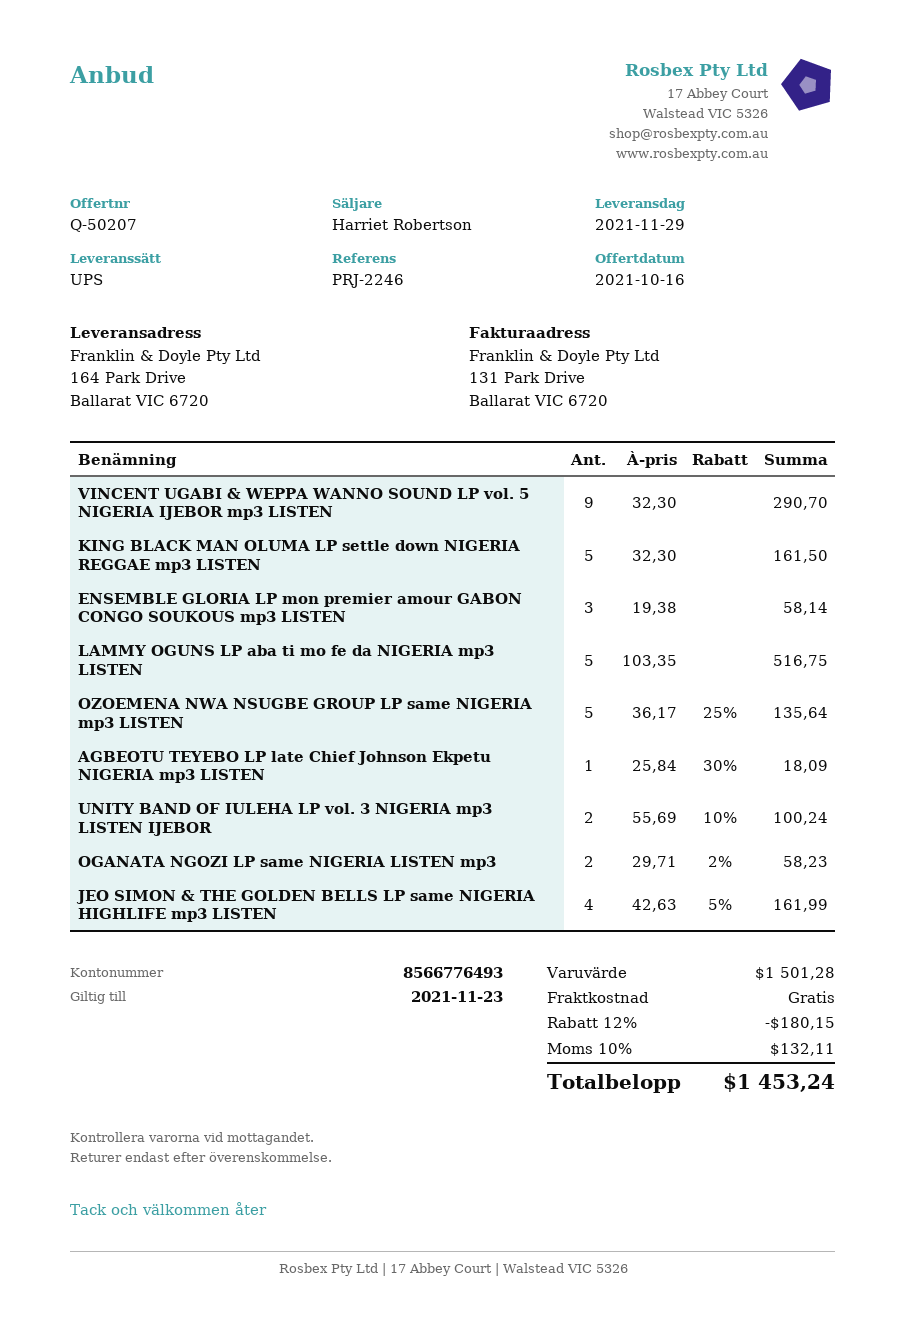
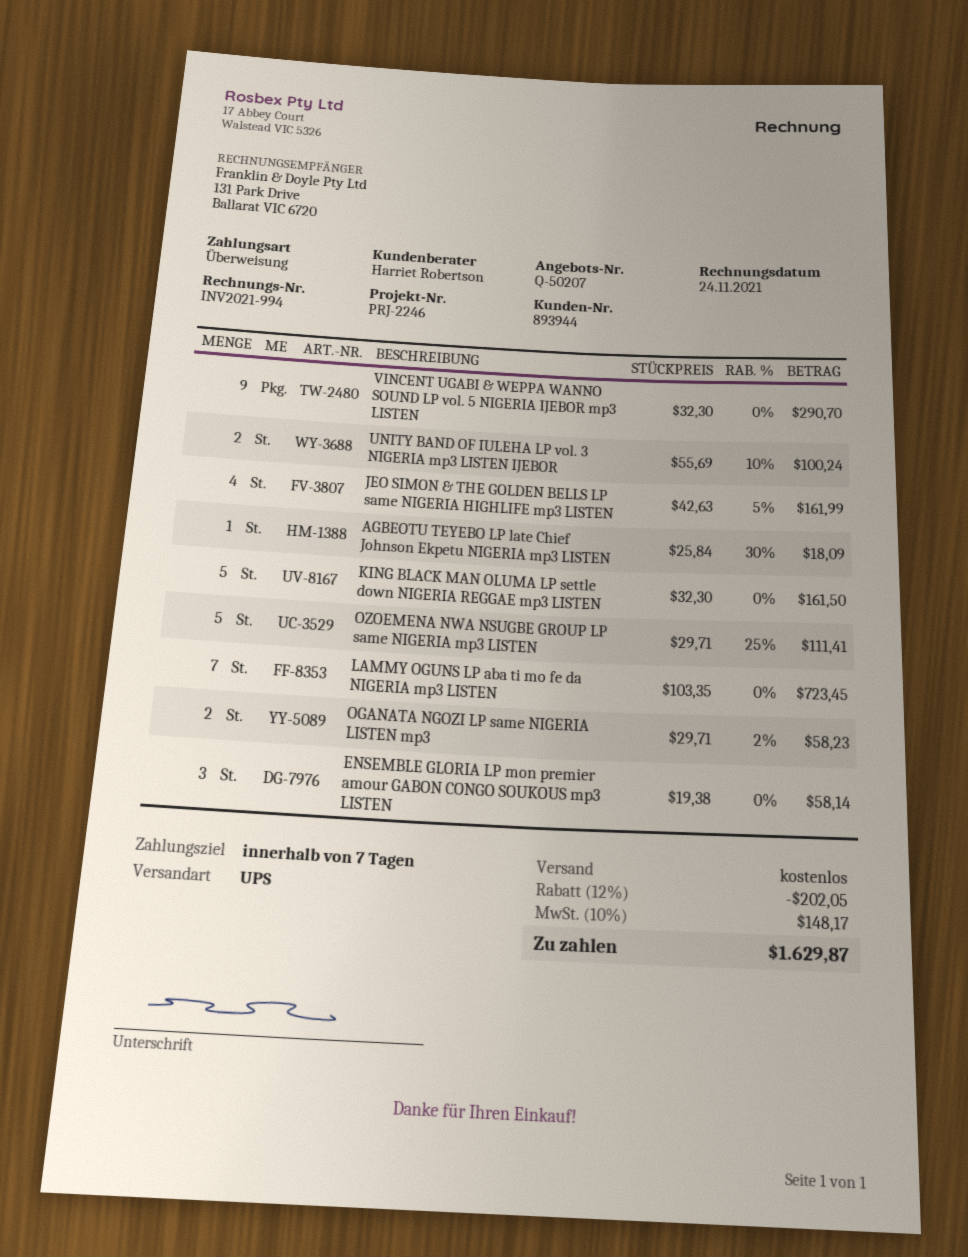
LAMMY OGUNS LP aba ti mo fe da NIGERIA mp3 LISTEN: 5 x 103.35 = 516.75 -> 7 x 103.35 = 723.45
OZOEMENA NWA NSUGBE GROUP LP same NIGERIA mp3 LISTEN: 5 x 36.17 - 25% = 135.64 -> 5 x 29.71 - 25% = 111.41
discount: 12% = 180.15 -> 12% = 202.05
tax: 10% = 132.11 -> 10% = 148.17
total: 1453.24 -> 1629.87

